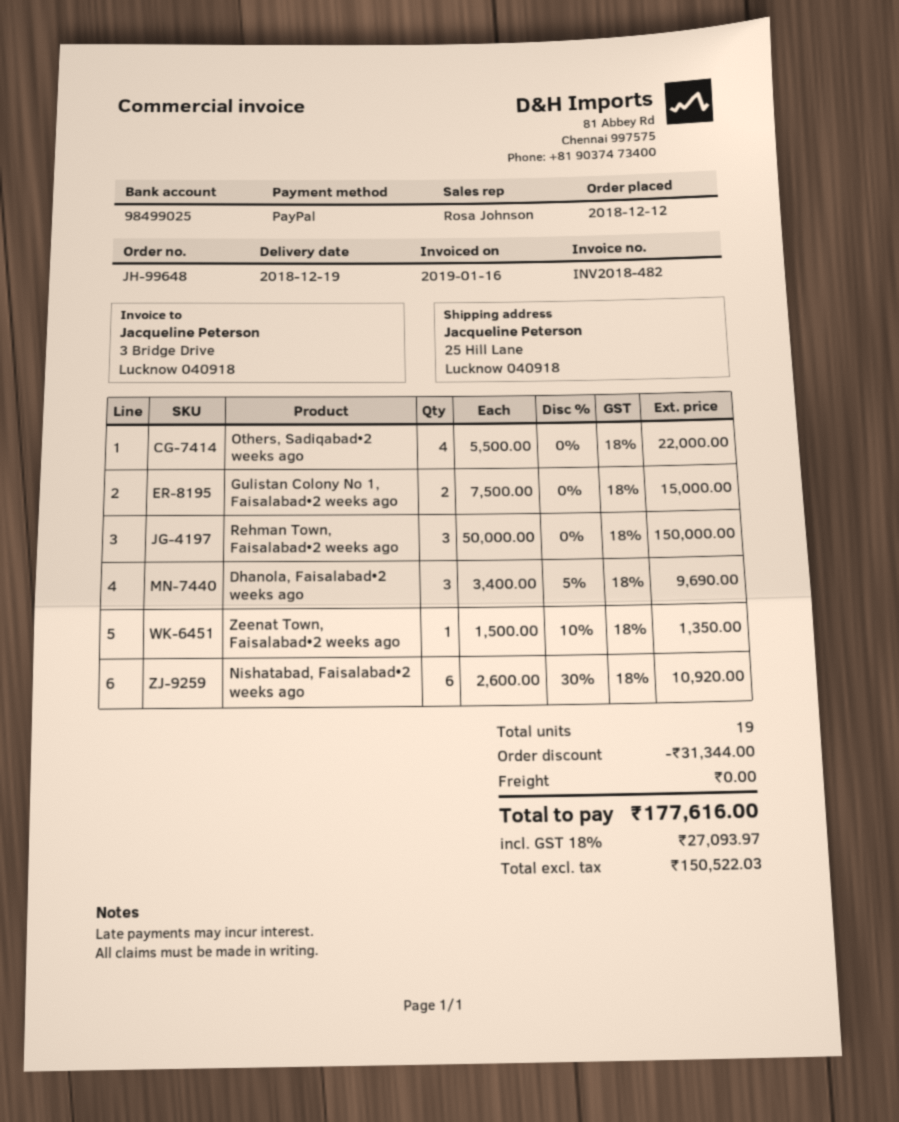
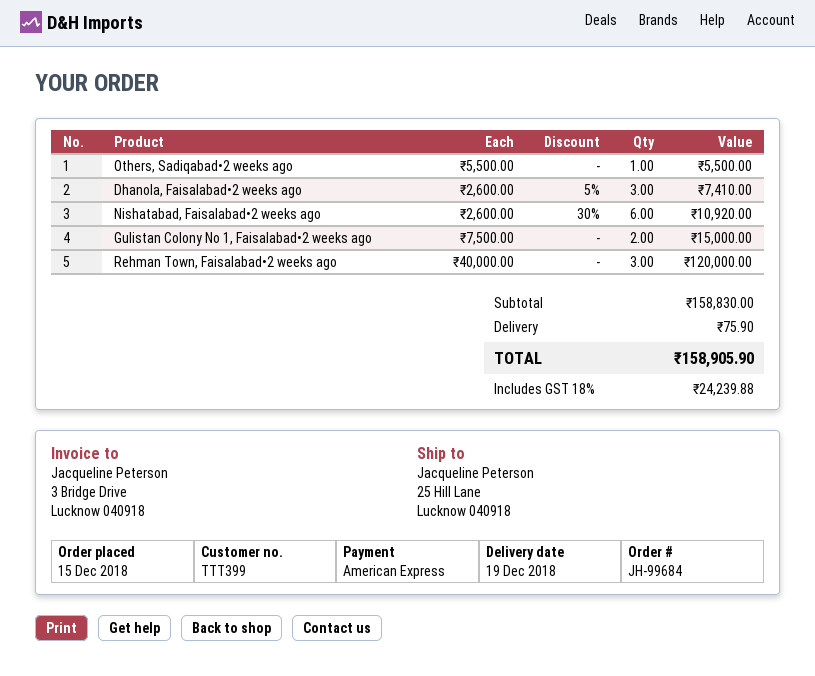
order number: JH-99648 -> JH-99684
order date: 2018-12-12 -> 2018-12-15
payment method: PayPal -> American Express
Others, Sadiqabad•2 weeks ago: 4 x 5500.00 = 22000.00 -> 1 x 5500.00 = 5500.00
Rehman Town, Faisalabad•2 weeks ago: 3 x 50000.00 = 150000.00 -> 3 x 40000.00 = 120000.00
Dhanola, Faisalabad•2 weeks ago: 3 x 3400.00 - 5% = 9690.00 -> 3 x 2600.00 - 5% = 7410.00
Zeenat Town, Faisalabad•2 weeks ago: 1 x 1500.00 - 10% = 1350.00 -> none
discount: 31344.00 -> none
shipping: 0.00 -> 75.90
tax: 18% = 27093.97 -> 18% = 24239.88
total: 177616.00 -> 158905.90

